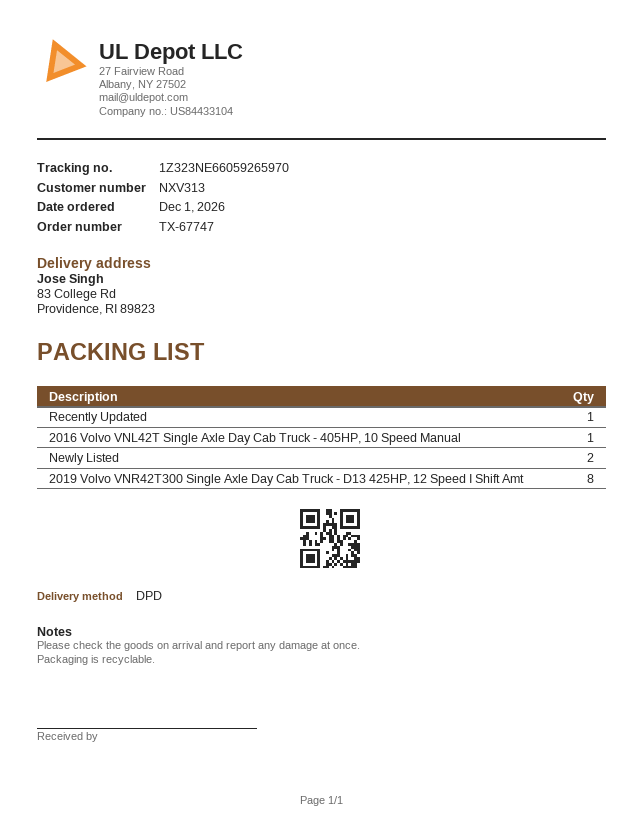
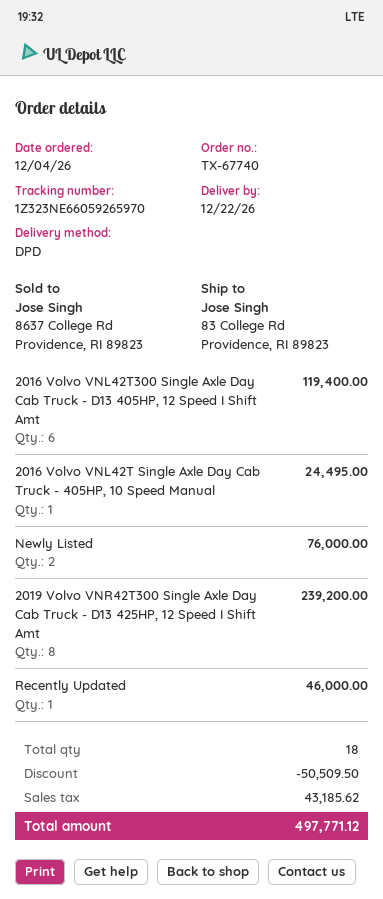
order number: TX-67747 -> TX-67740
order date: 2026-12-01 -> 2026-12-04
2016 Volvo VNL42T300 Single Axle Day Cab Truck - D13 405HP, 12 Speed I Shift Amt: none -> 6

